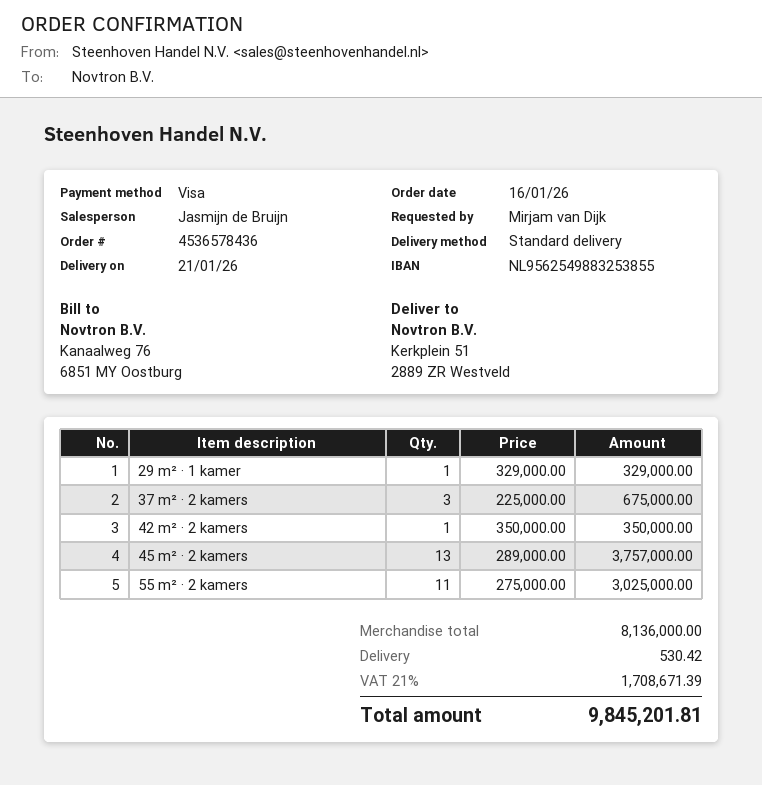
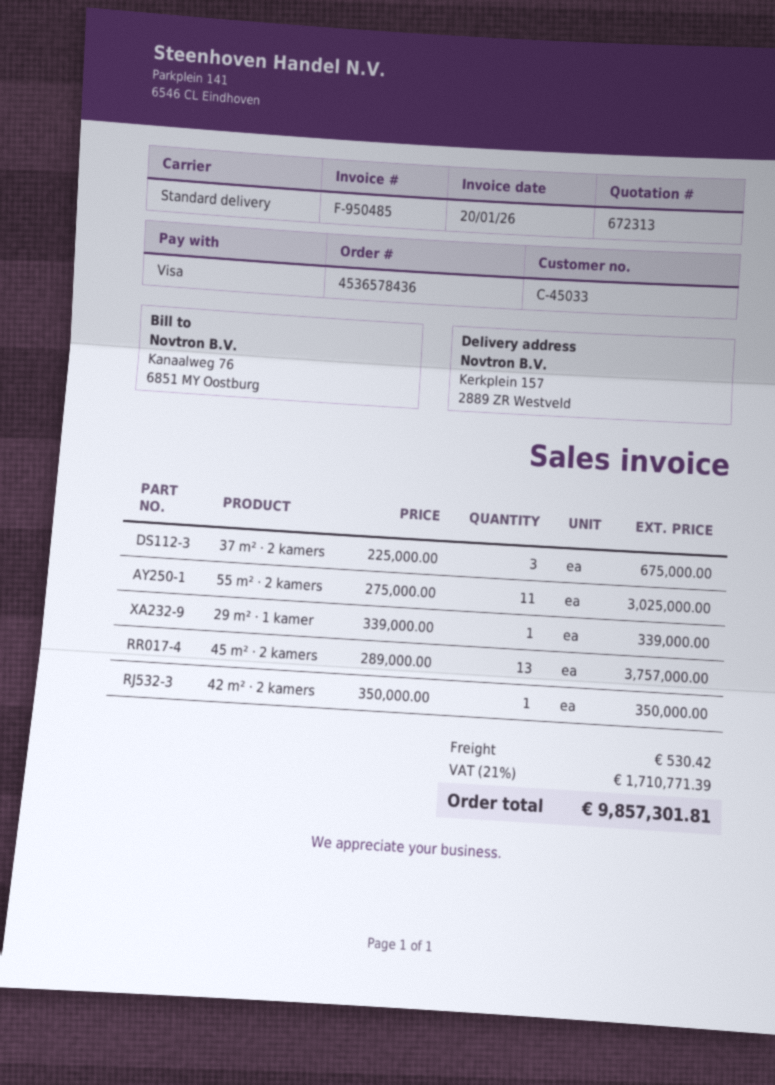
ship to: Kerkplein 51, 2889 ZR Westveld -> Kerkplein 157, 2889 ZR Westveld
29 m² · 1 kamer: 1 x 329000.00 = 329000.00 -> 1 x 339000.00 = 339000.00
tax: 21% = 1708671.39 -> 21% = 1710771.39
total: 9845201.81 -> 9857301.81

